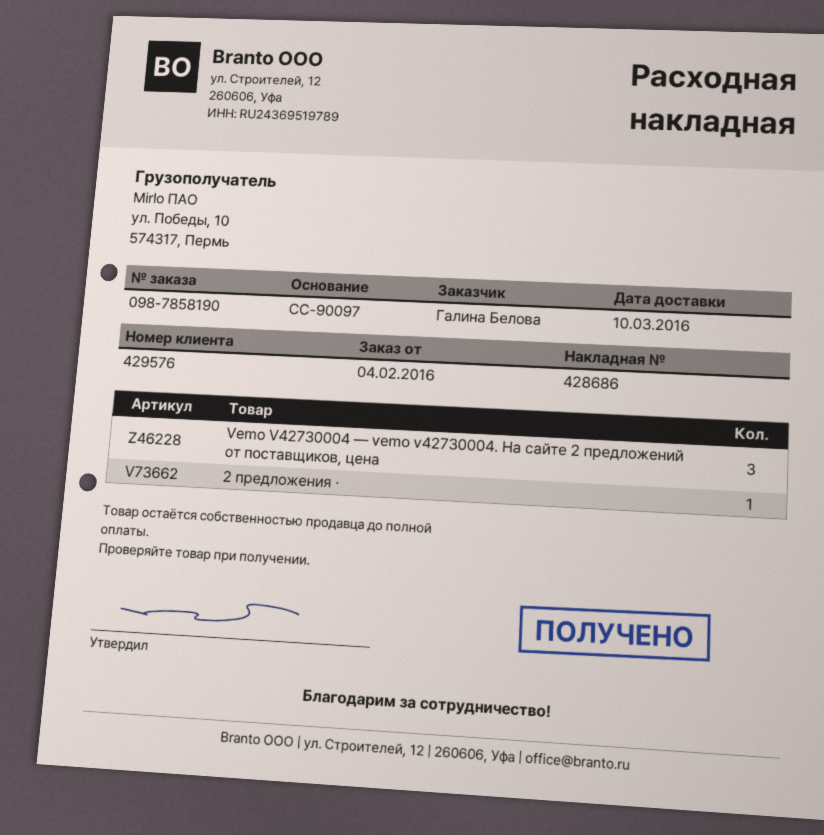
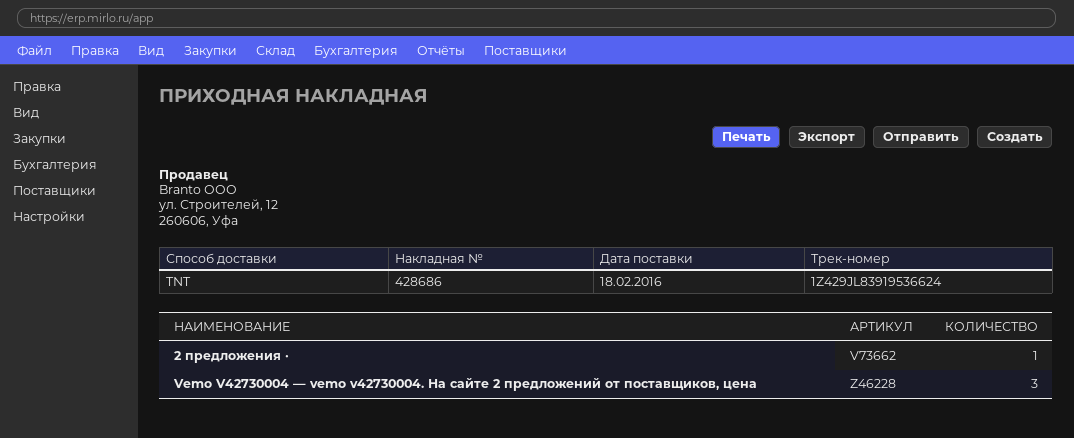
delivery date: 2016-03-10 -> 2016-02-18

